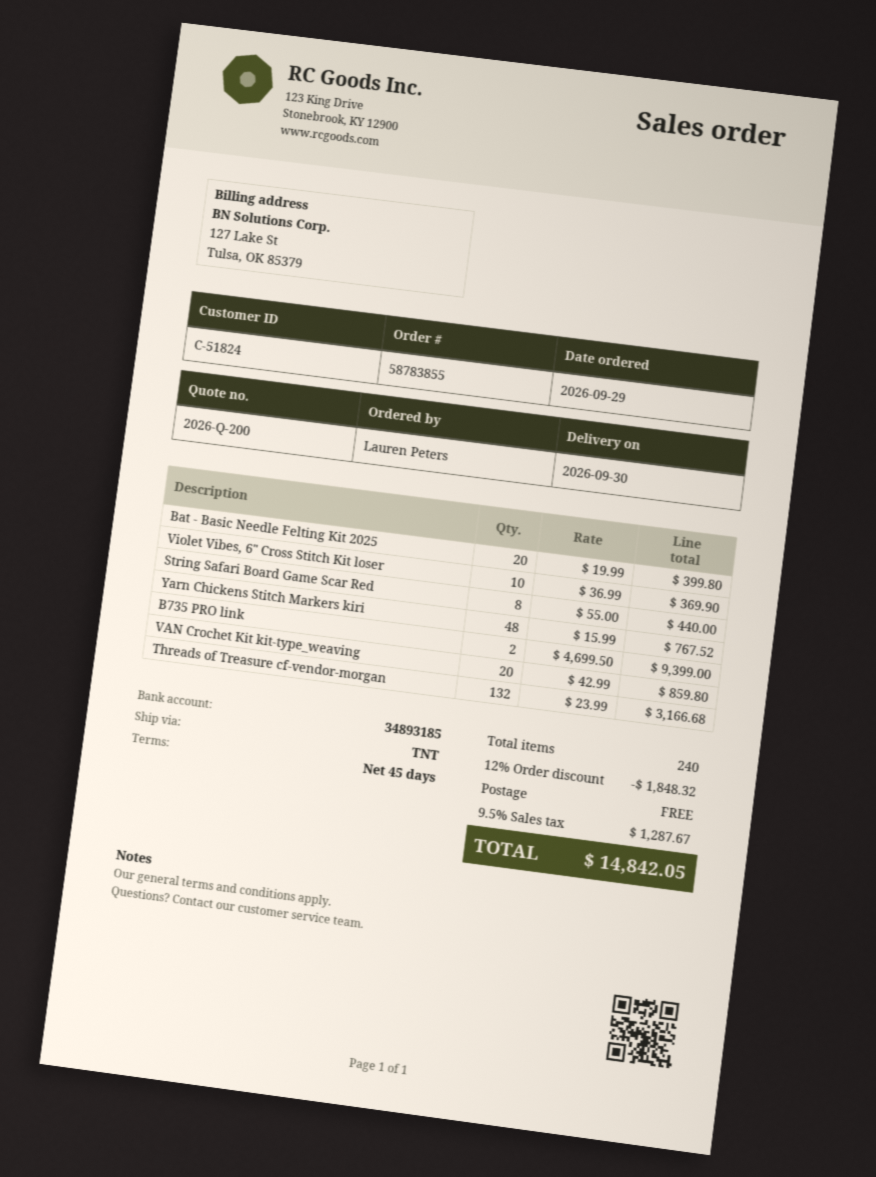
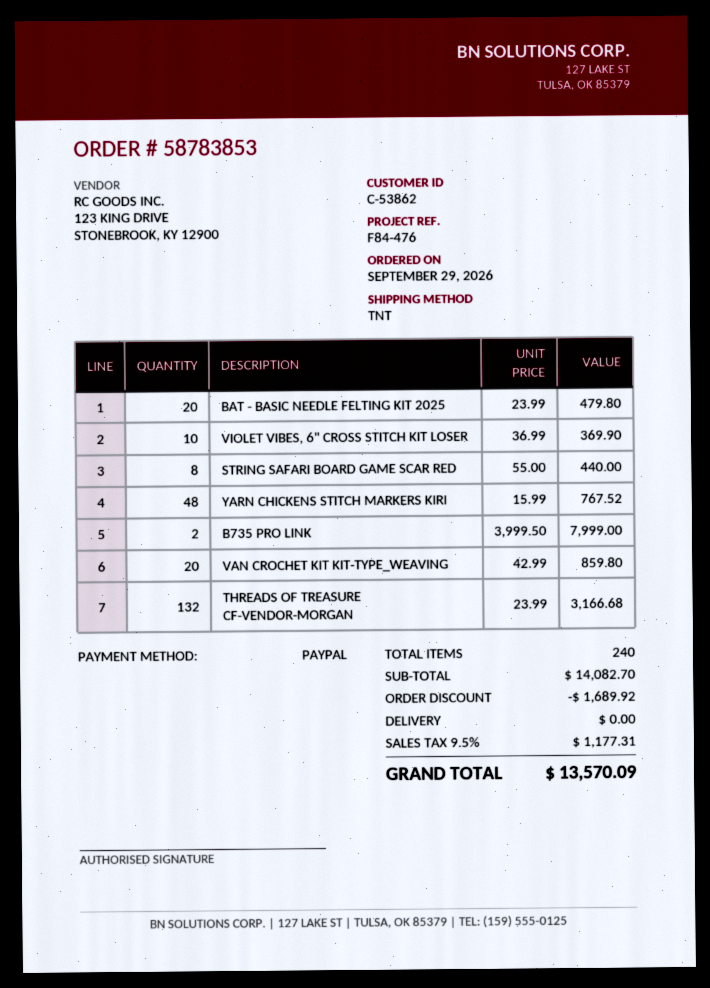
order number: 58783855 -> 58783853
customer number: C-51824 -> C-53862
Bat - Basic Needle Felting Kit 2025: 20 x 19.99 = 399.80 -> 20 x 23.99 = 479.80
B735 PRO link: 2 x 4699.50 = 9399.00 -> 2 x 3999.50 = 7999.00
discount: 1848.32 -> 1689.92
tax: 9.5% = 1287.67 -> 9.5% = 1177.31
total: 14842.05 -> 13570.09

